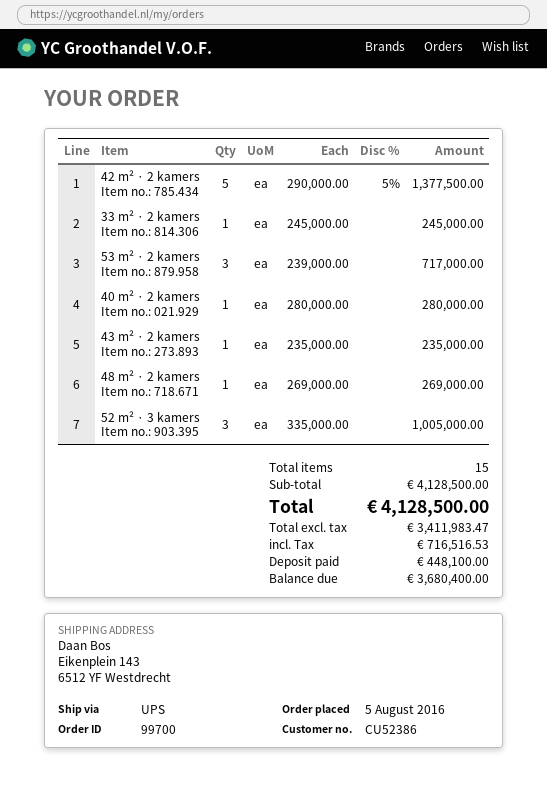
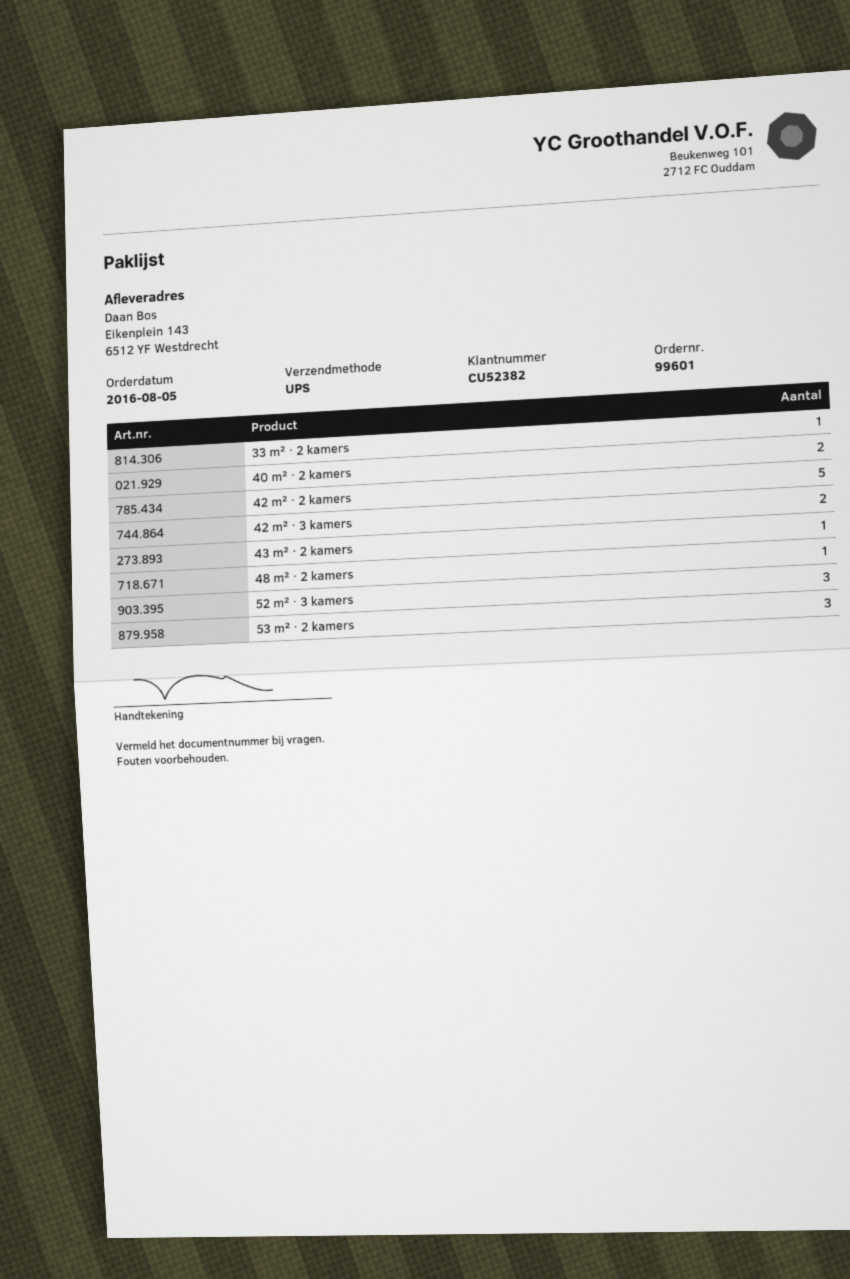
order number: 99700 -> 99601
customer number: CU52386 -> CU52382
40 m² · 2 kamers: 1 -> 2
42 m² · 3 kamers: none -> 2

